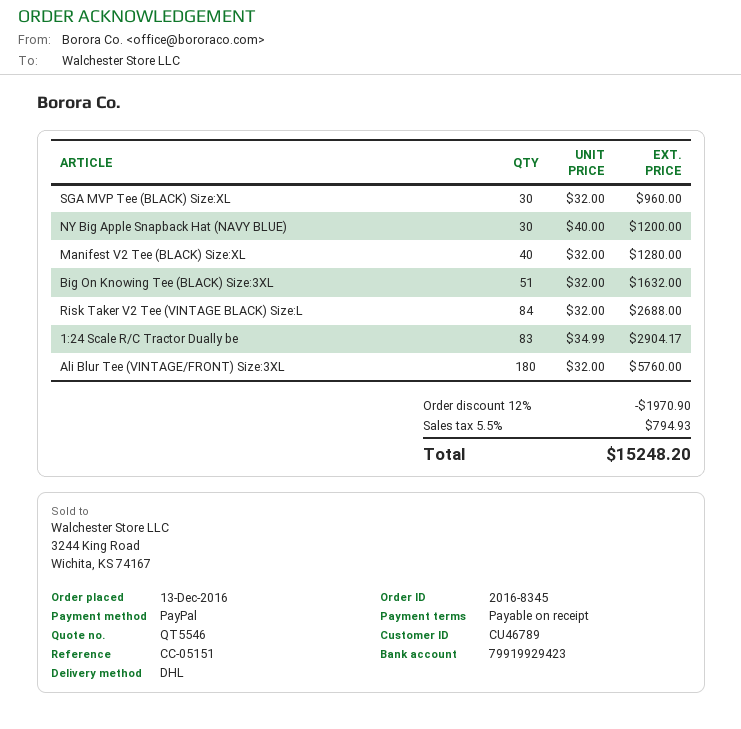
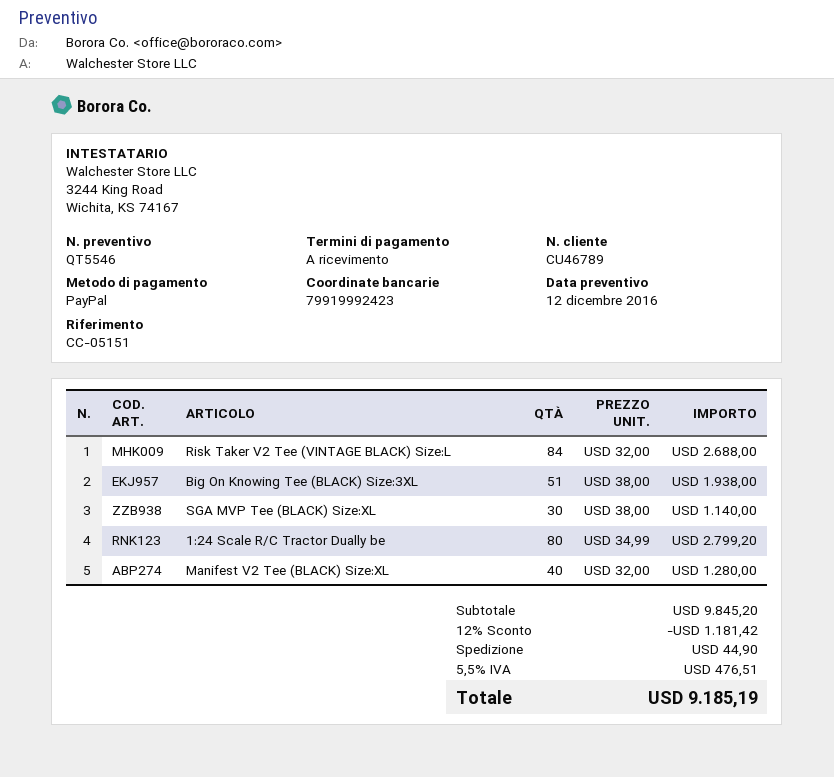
bank account: 79919929423 -> 79919992423
SGA MVP Tee (BLACK) Size:XL: 30 x 32.00 = 960.00 -> 30 x 38.00 = 1140.00
NY Big Apple Snapback Hat (NAVY BLUE): 30 x 40.00 = 1200.00 -> none
Big On Knowing Tee (BLACK) Size:3XL: 51 x 32.00 = 1632.00 -> 51 x 38.00 = 1938.00
1:24 Scale R/C Tractor Dually be: 83 x 34.99 = 2904.17 -> 80 x 34.99 = 2799.20
Ali Blur Tee (VINTAGE/FRONT) Size:3XL: 180 x 32.00 = 5760.00 -> none
discount: 12% = 1970.90 -> 12% = 1181.42
shipping: none -> 44.90
tax: 5.5% = 794.93 -> 5.5% = 476.51
total: 15248.20 -> 9185.19

